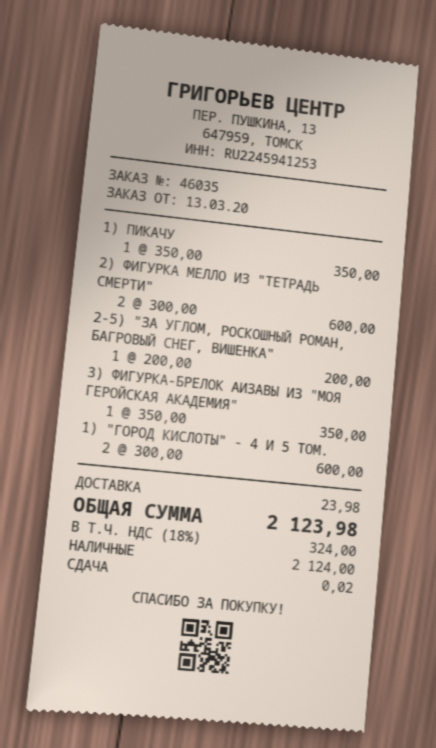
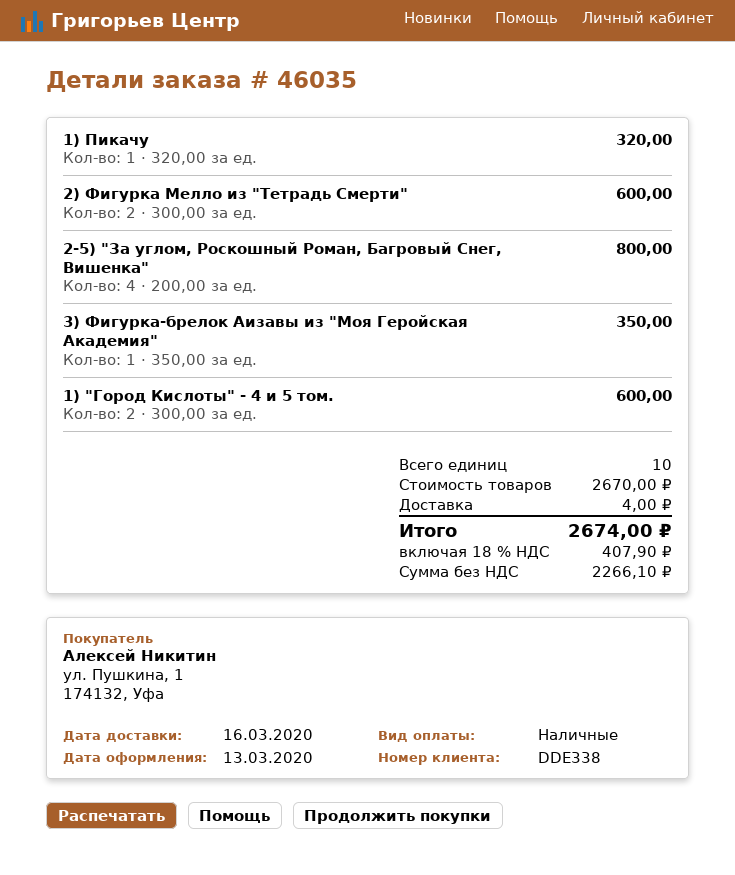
1) ПИКАЧУ: 1 x 350.00 = 350.00 -> 1 x 320.00 = 320.00
2-5) "ЗА УГЛОМ, РОСКОШНЫЙ РОМАН, БАГРОВЫЙ СНЕГ, ВИШЕНКА": 1 x 200.00 = 200.00 -> 4 x 200.00 = 800.00
shipping: 23.98 -> 4.00
tax: 18% = 324.00 -> 18% = 407.90
total: 2123.98 -> 2674.00

